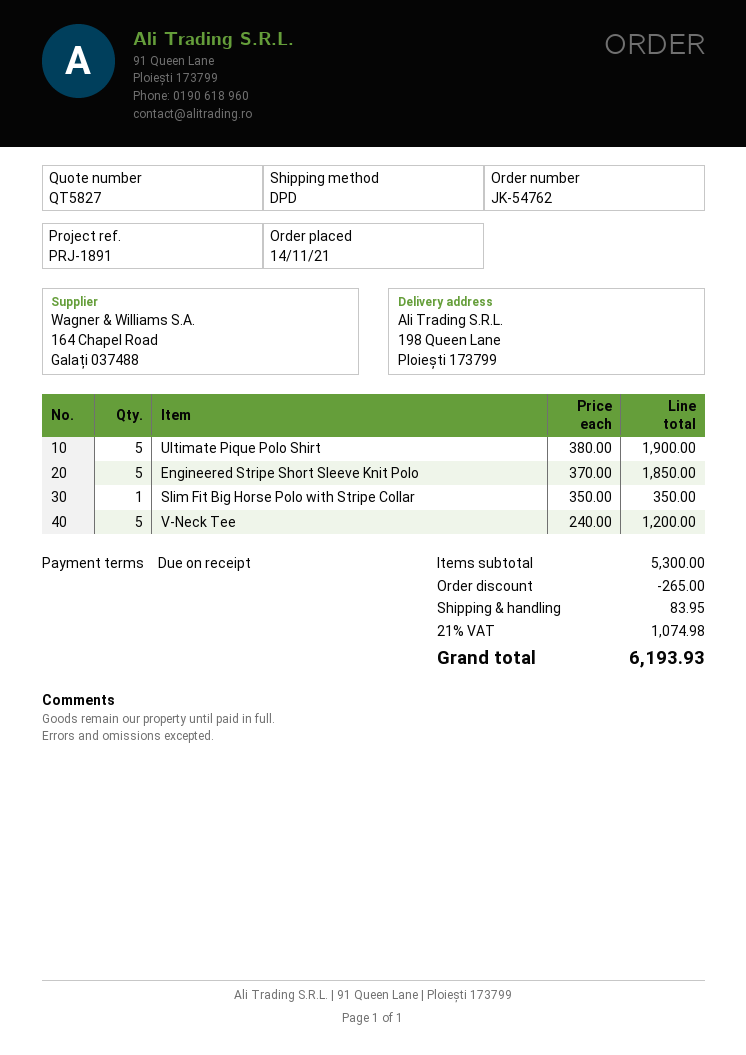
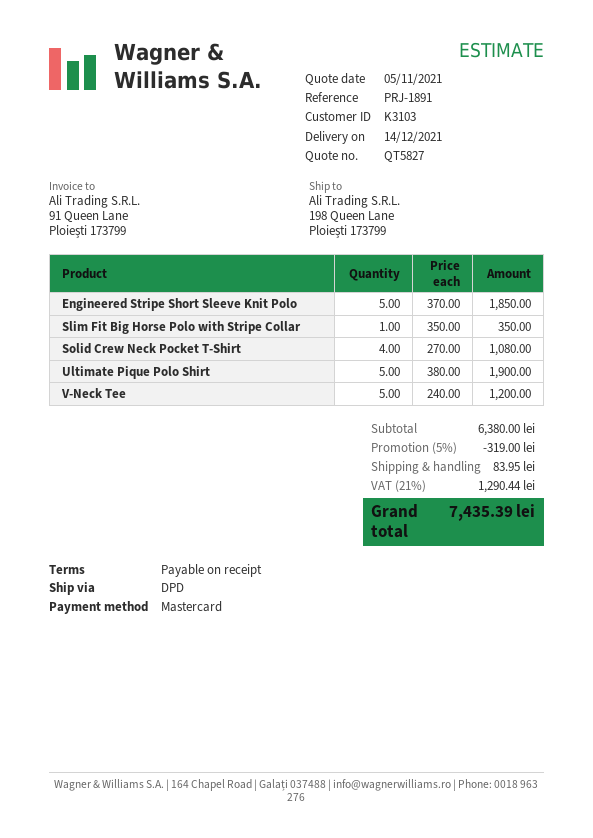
Solid Crew Neck Pocket T-Shirt: none -> 4 x 270.00 = 1080.00
subtotal: 5300.00 -> 6380.00
discount: 265.00 -> 319.00
tax: 21% = 1074.98 -> 21% = 1290.44
total: 6193.93 -> 7435.39

